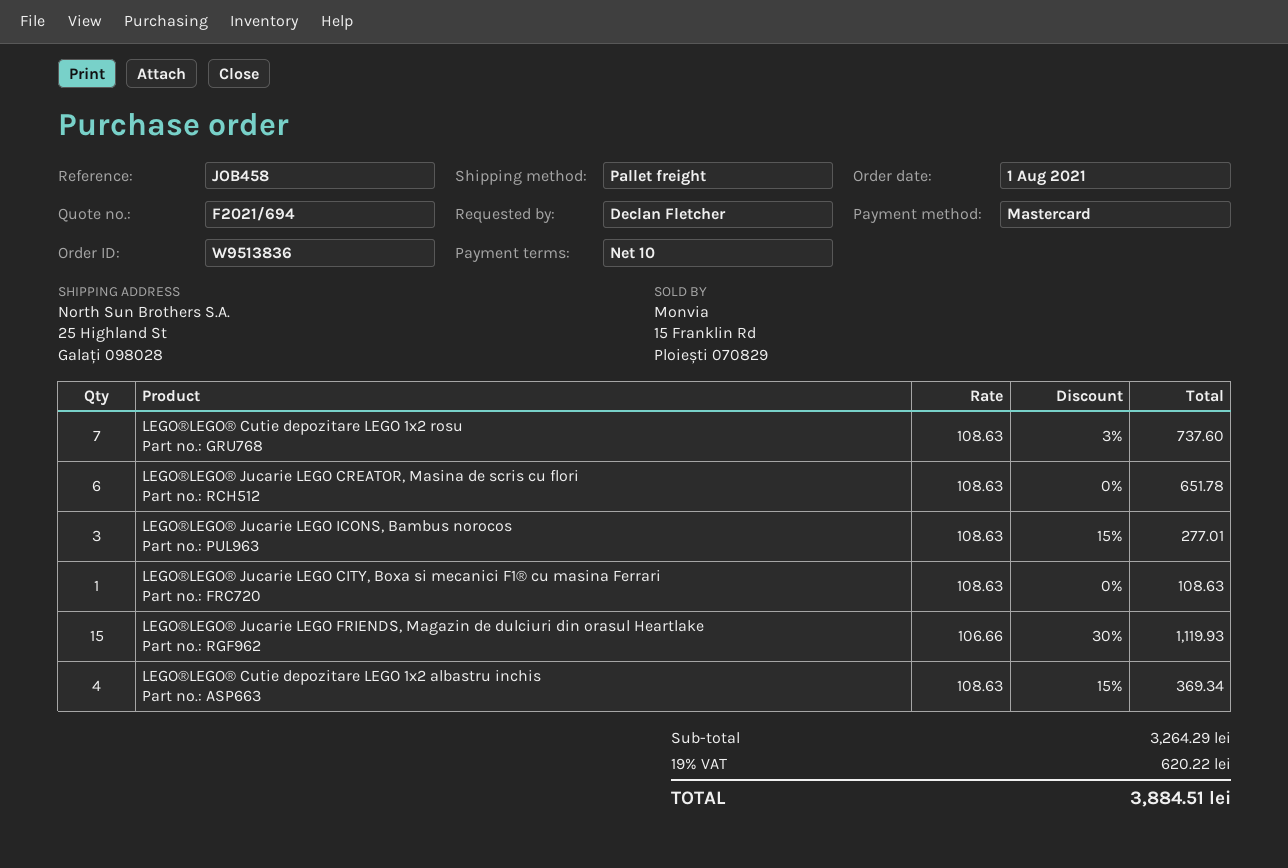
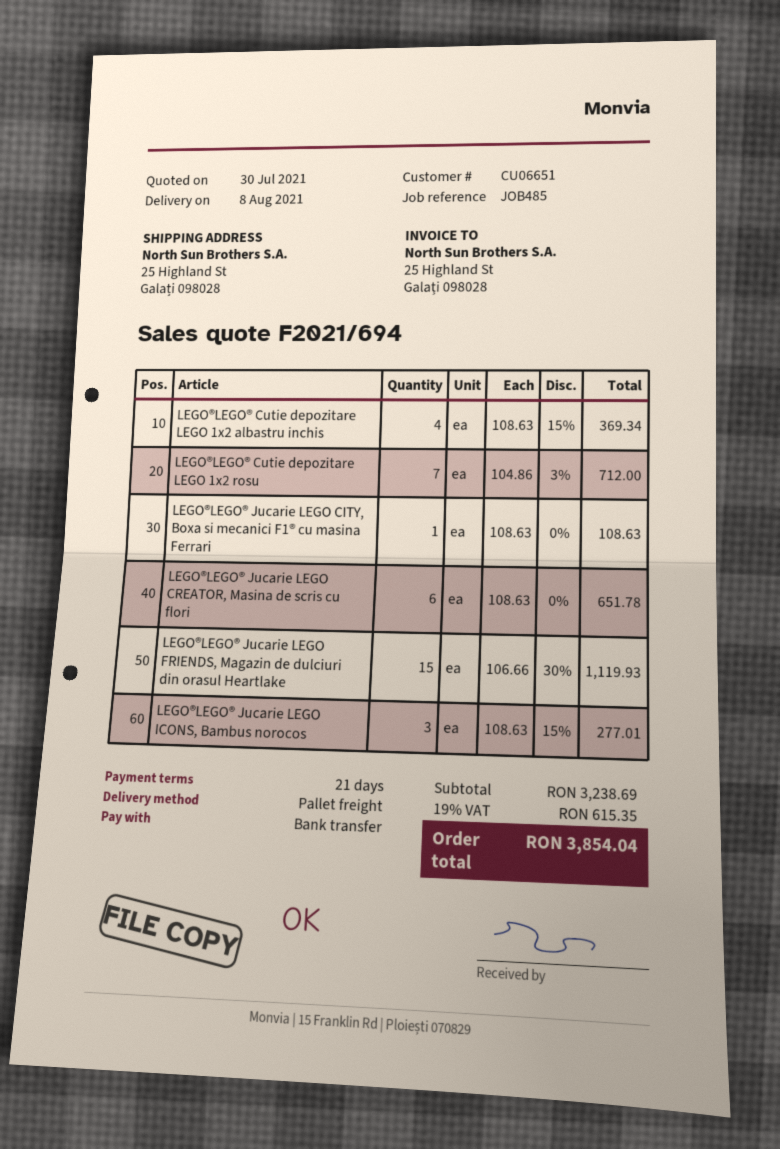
payment terms: 10 days -> 21 days
reference: JOB458 -> JOB485
payment method: Mastercard -> bank transfer
LEGO®LEGO® Cutie depozitare LEGO 1x2 rosu: 7 x 108.63 - 3% = 737.60 -> 7 x 104.86 - 3% = 712.00
subtotal: 3264.29 -> 3238.69
tax: 19% = 620.22 -> 19% = 615.35
total: 3884.51 -> 3854.04

